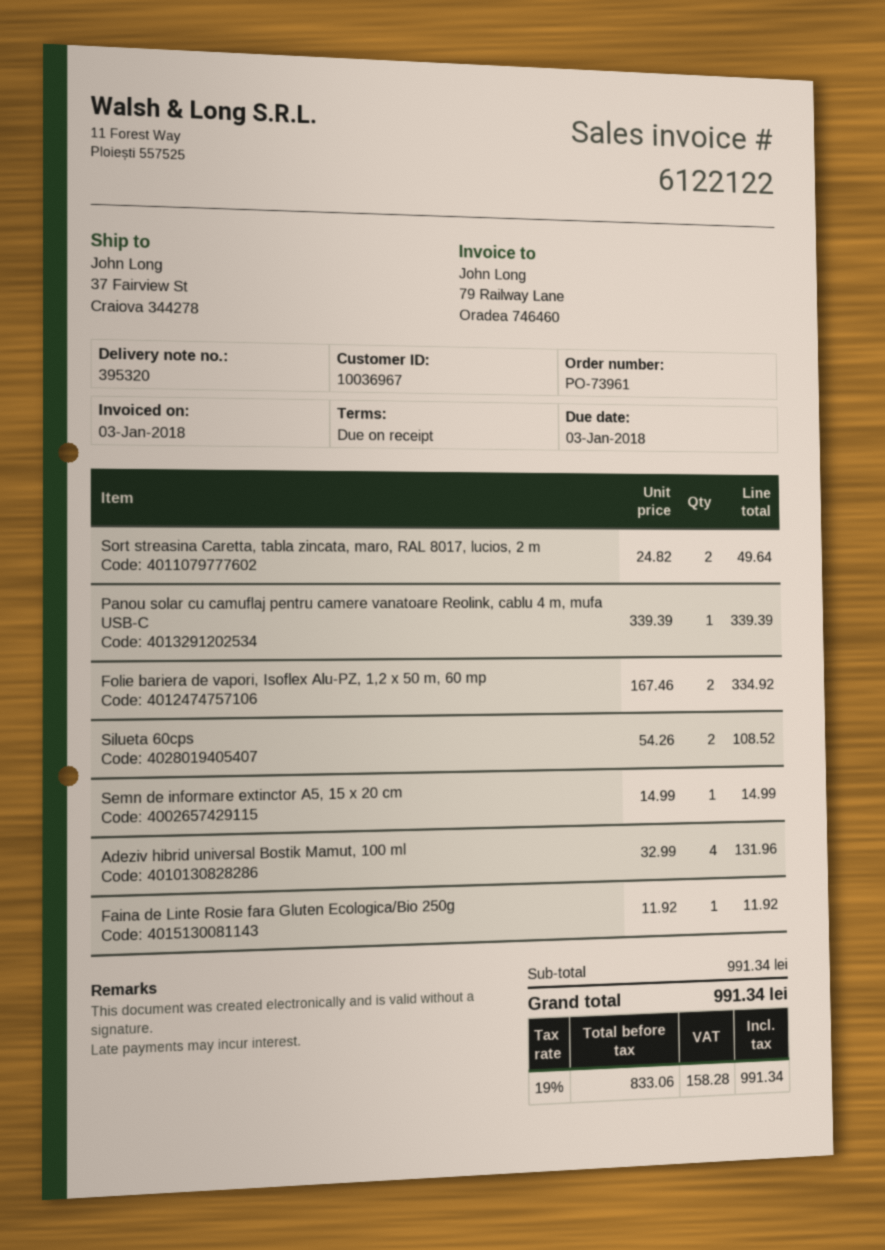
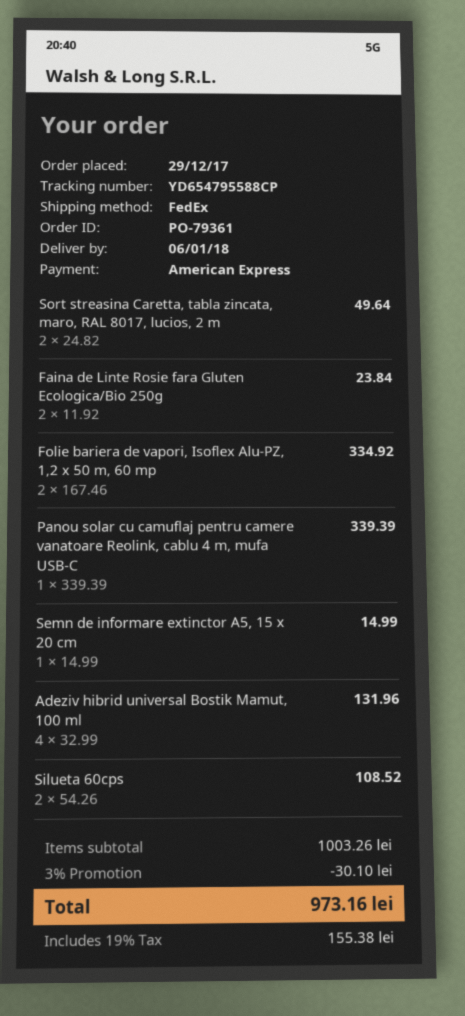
order number: PO-73961 -> PO-79361
Faina de Linte Rosie fara Gluten Ecologica/Bio 250g: 1 x 11.92 = 11.92 -> 2 x 11.92 = 23.84
subtotal: 991.34 -> 1003.26
discount: none -> 3% = 30.10
tax: 19% = 158.28 -> 19% = 155.38
total: 991.34 -> 973.16

